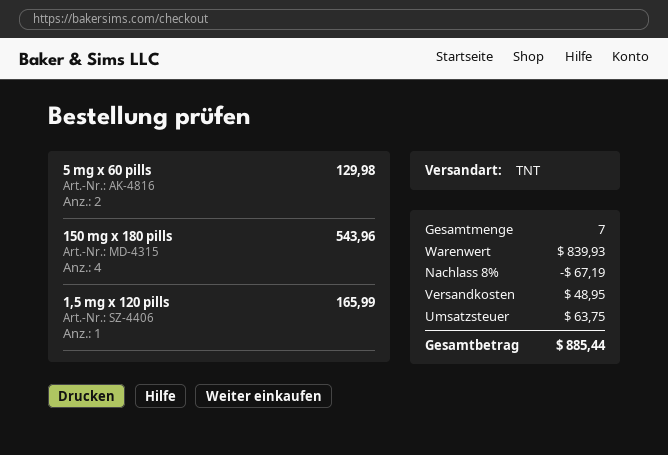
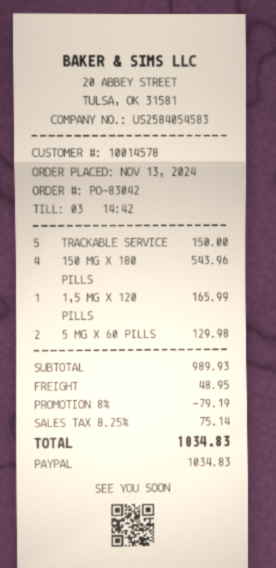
TRACKABLE SERVICE: none -> 5 for 150.00
subtotal: 839.93 -> 989.93
discount: 8% = 67.19 -> 8% = 79.19
tax: 63.75 -> 75.14
total: 885.44 -> 1034.83

